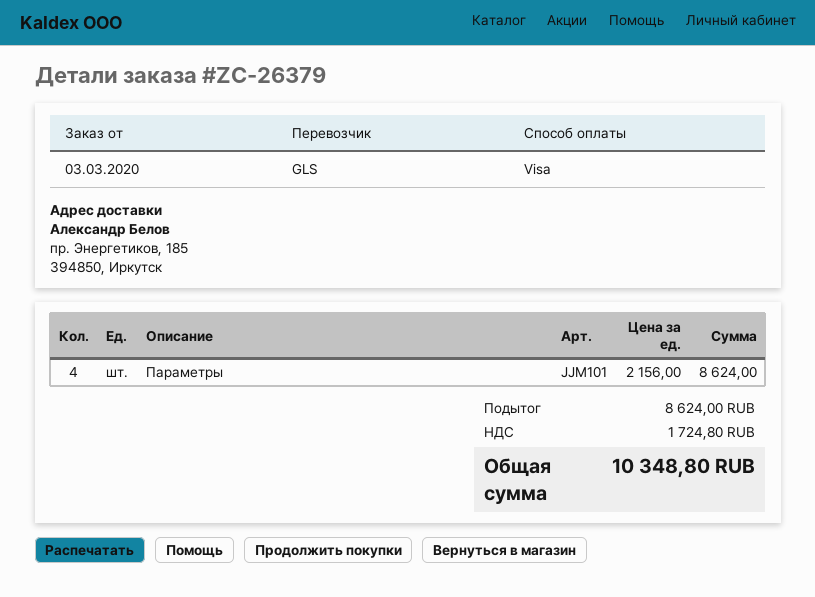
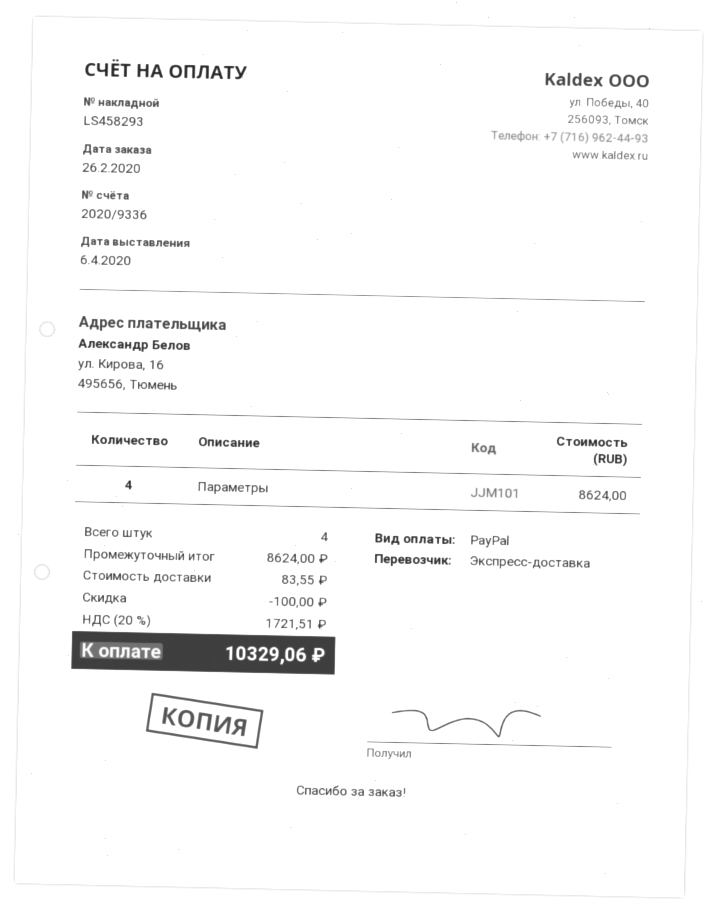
order date: 2020-03-03 -> 2020-02-26
payment method: Visa -> PayPal
shipping method: GLS -> express
discount: none -> 100.00
shipping: none -> 83.55
tax: 1724.80 -> 1721.51
total: 10348.80 -> 10329.06

